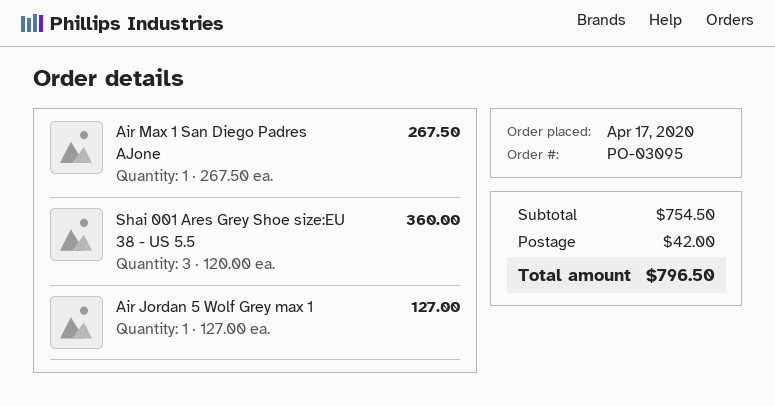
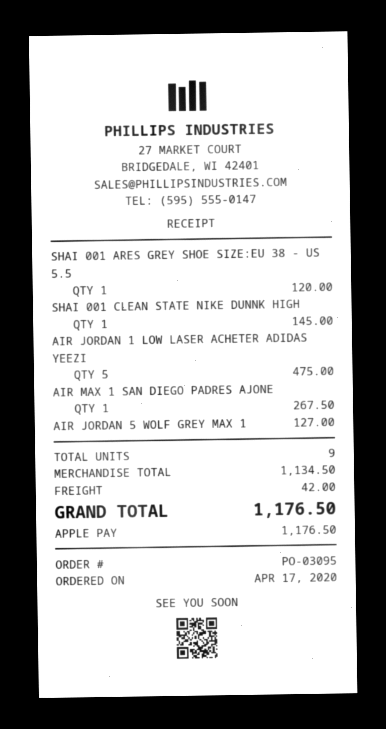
Shai 001 Ares Grey Shoe size:EU 38 - US 5.5: 3 for 360.00 -> 1 for 120.00
SHAI 001 CLEAN STATE NIKE DUNNK HIGH: none -> 1 for 145.00
AIR JORDAN 1 LOW LASER ACHETER ADIDAS YEEZI: none -> 5 for 475.00
subtotal: 754.50 -> 1134.50
total: 796.50 -> 1176.50

